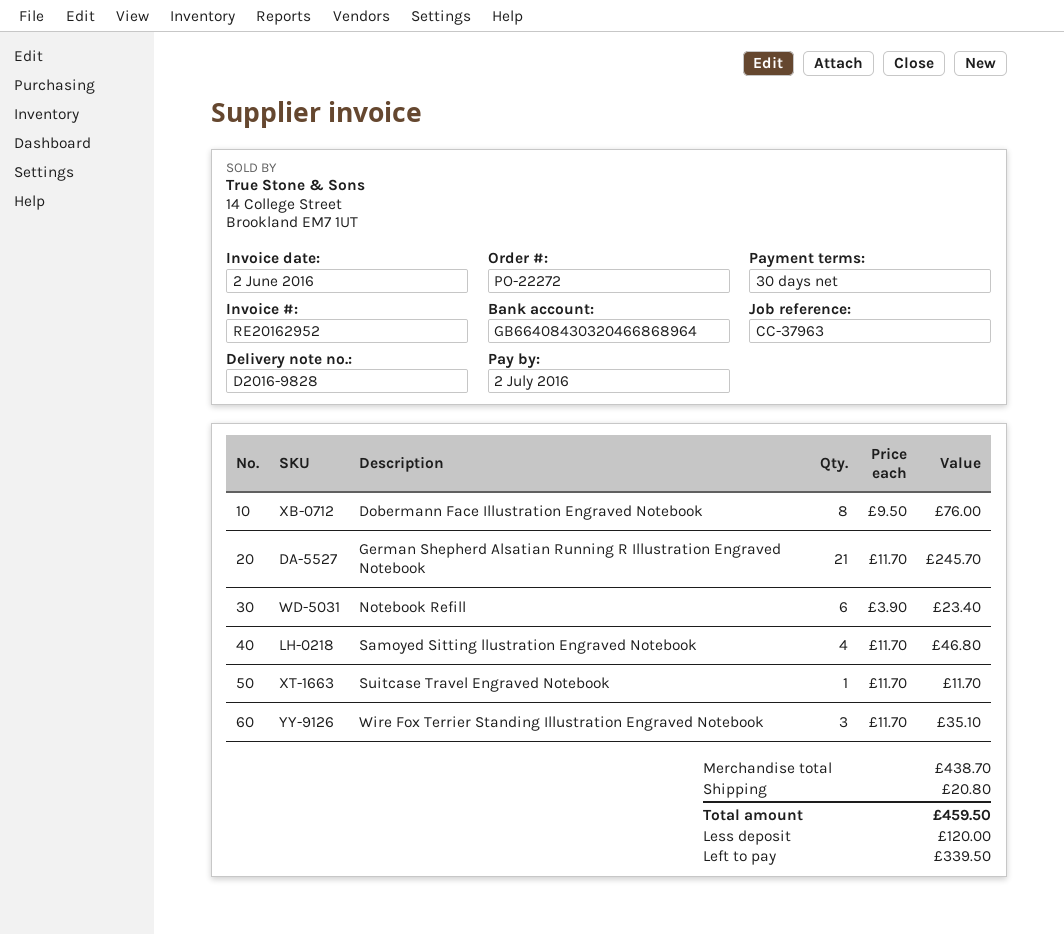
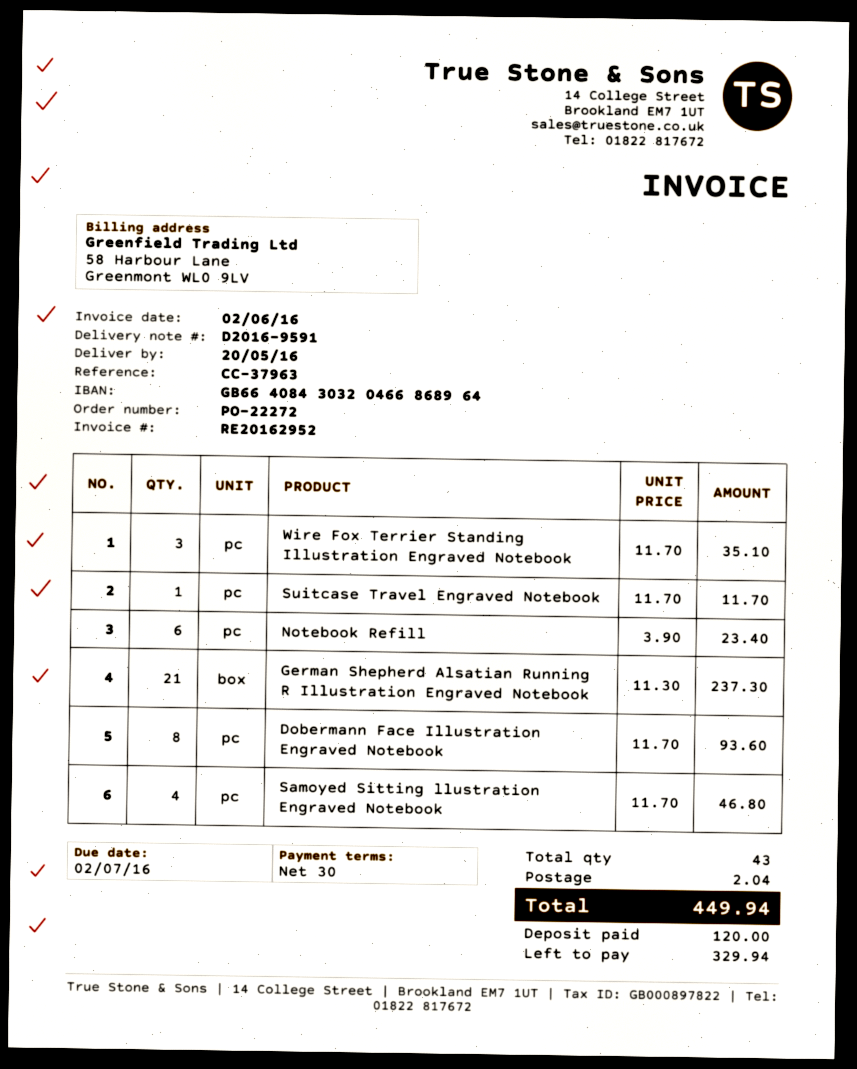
delivery note number: D2016-9828 -> D2016-9591
Dobermann Face Illustration Engraved Notebook: 8 x 9.50 = 76.00 -> 8 x 11.70 = 93.60
German Shepherd Alsatian Running R Illustration Engraved Notebook: 21 x 11.70 = 245.70 -> 21 x 11.30 = 237.30
shipping: 20.80 -> 2.04
total: 459.50 -> 449.94
balance: 339.50 -> 329.94

